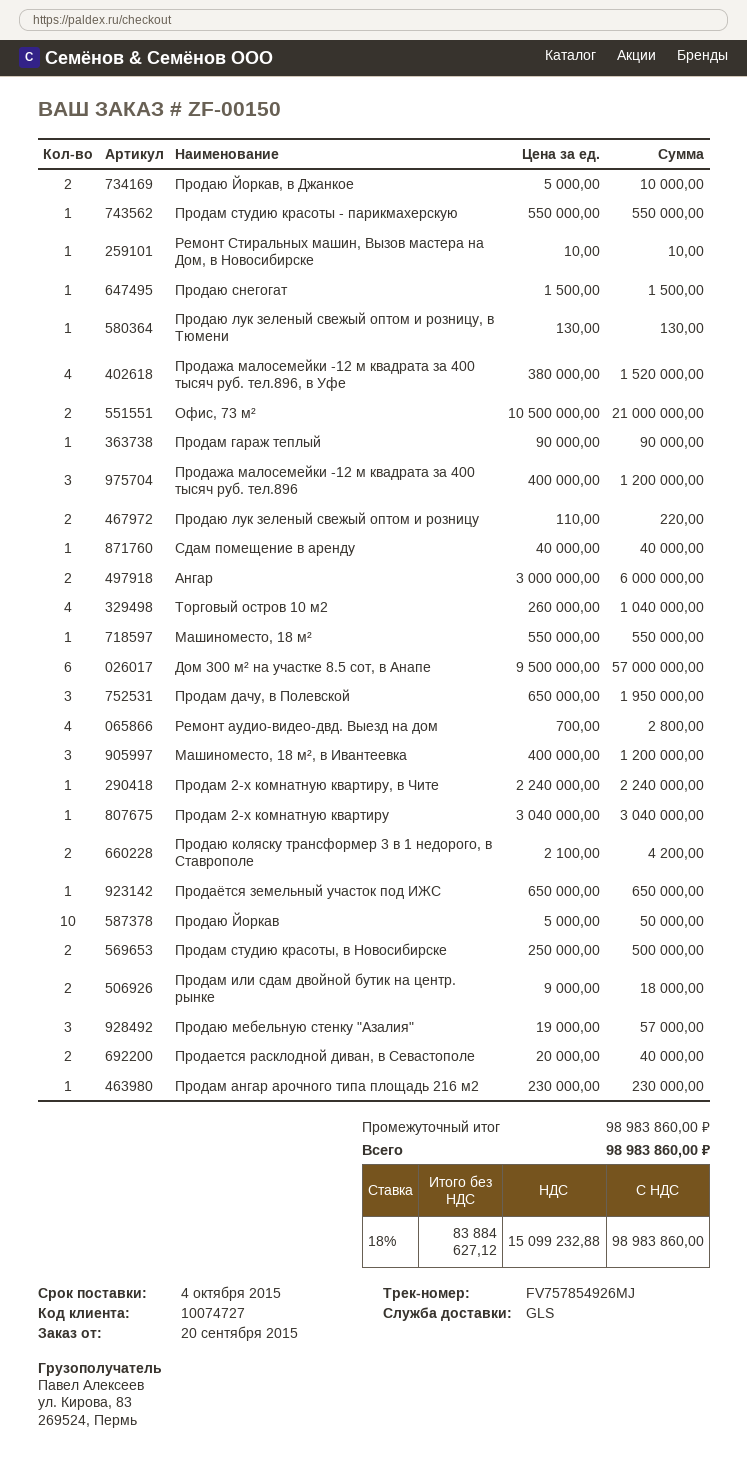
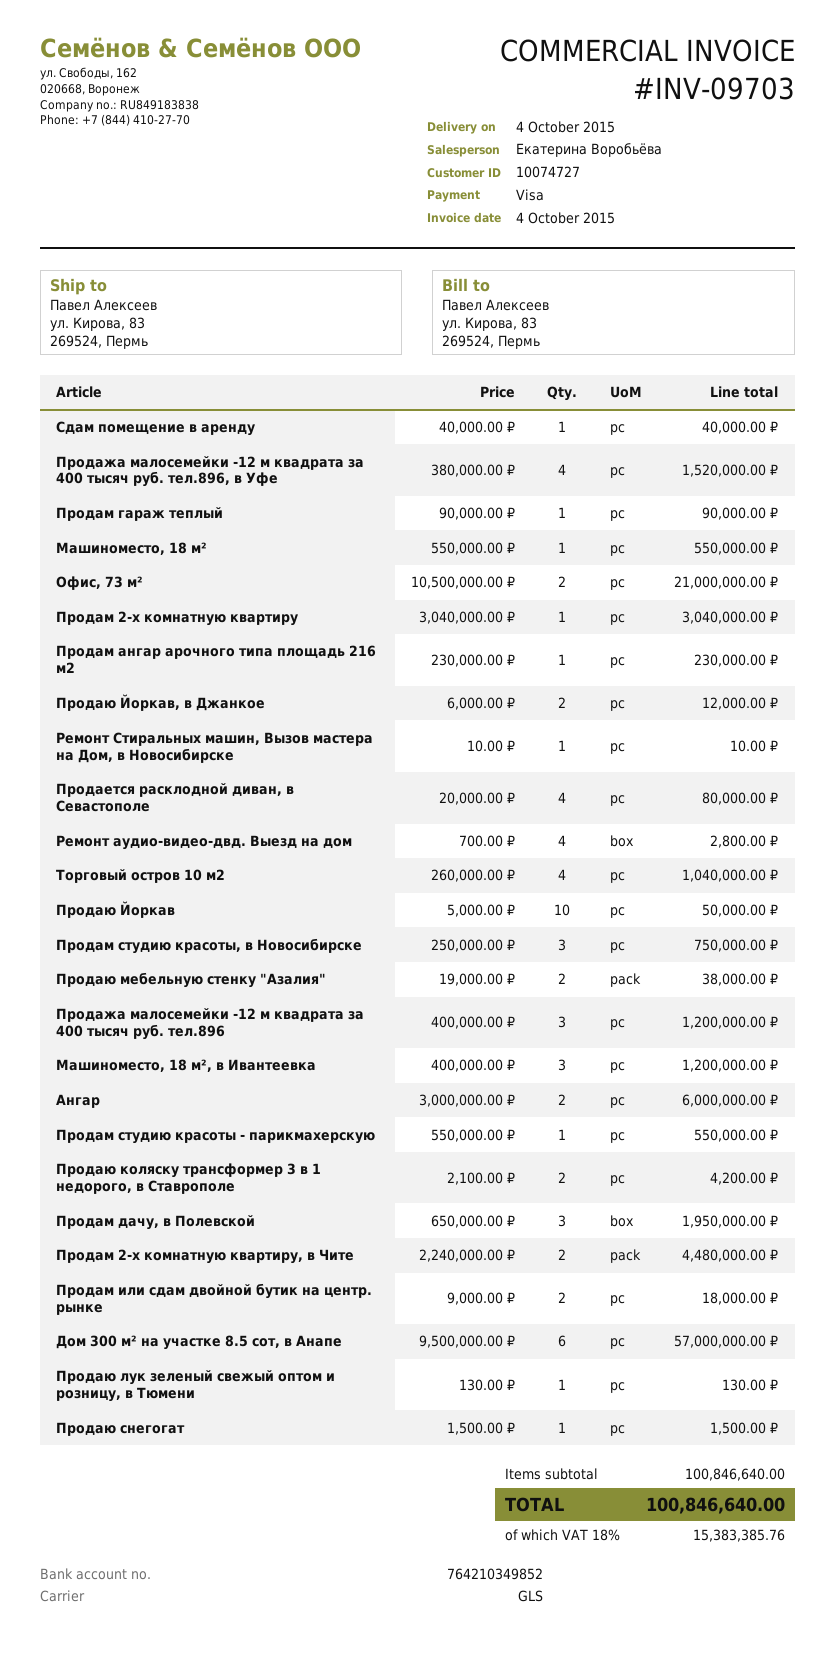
Продаю Йоркав, в Джанкое: 2 x 5000.00 = 10000.00 -> 2 x 6000.00 = 12000.00
Продаю лук зеленый свежый оптом и розницу: 2 x 110.00 = 220.00 -> none
Продам 2-х комнатную квартиру, в Чите: 1 x 2240000.00 = 2240000.00 -> 2 x 2240000.00 = 4480000.00
Продаётся земельный участок под ИЖС: 1 x 650000.00 = 650000.00 -> none
Продам студию красоты, в Новосибирске: 2 x 250000.00 = 500000.00 -> 3 x 250000.00 = 750000.00
Продаю мебельную стенку "Азалия": 3 x 19000.00 = 57000.00 -> 2 x 19000.00 = 38000.00
Продается расклодной диван, в Севастополе: 2 x 20000.00 = 40000.00 -> 4 x 20000.00 = 80000.00
subtotal: 98983860.00 -> 100846640.00
tax: 18% = 15099232.88 -> 18% = 15383385.76
total: 98983860.00 -> 100846640.00

